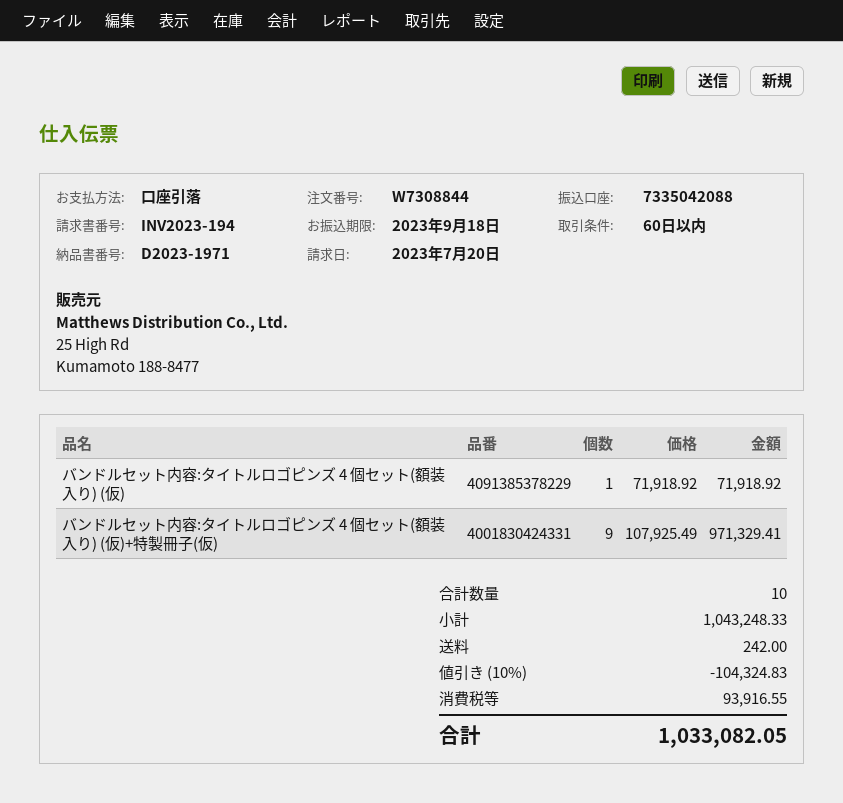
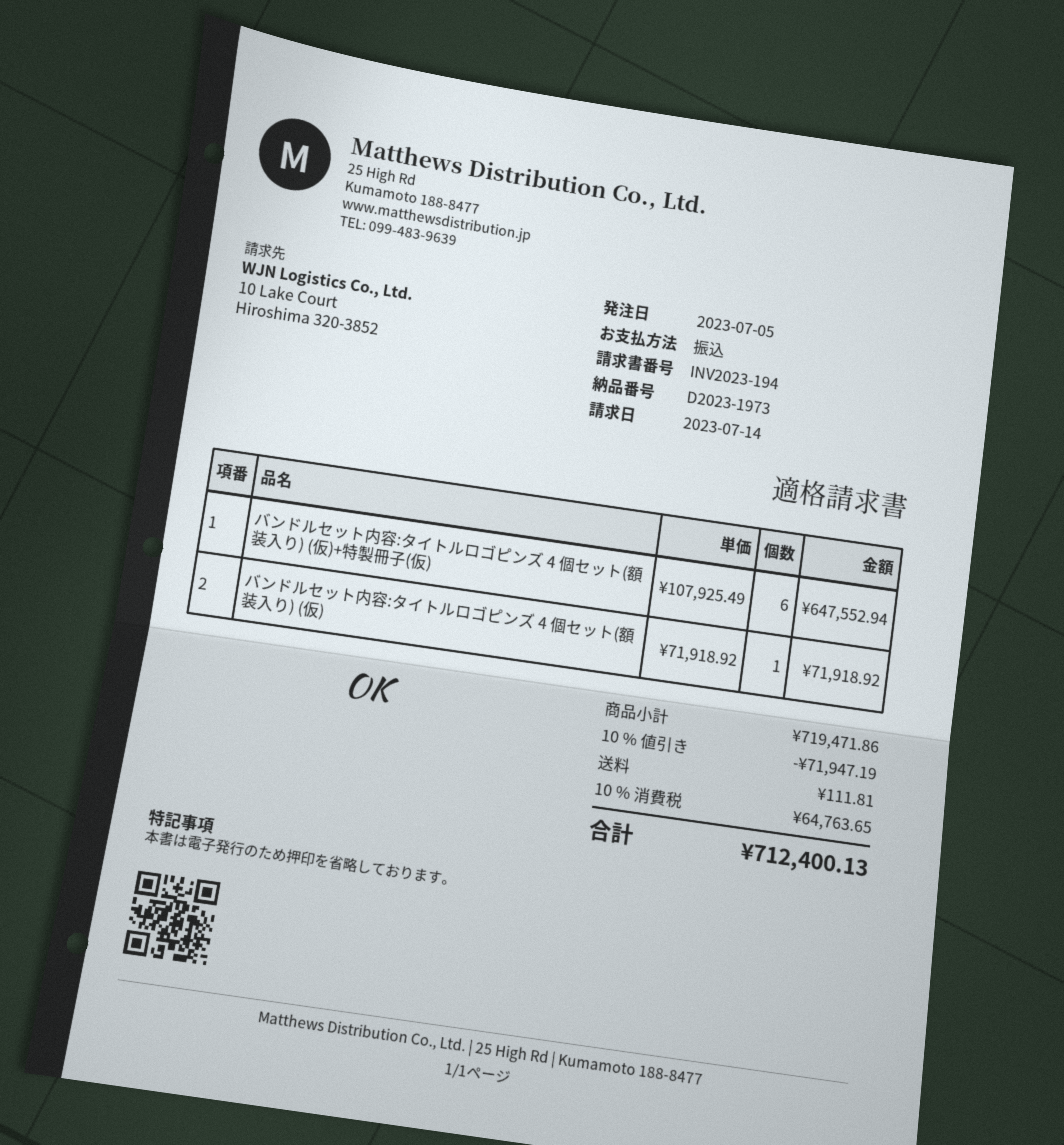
delivery note number: D2023-1971 -> D2023-1973
invoice date: 2023-07-20 -> 2023-07-14
payment method: direct debit -> bank transfer
バンドルセット内容:タイトルロゴピンズ 4 個セット(額装入り) (仮)+特製冊子(仮): 9 x 107925.49 = 971329.41 -> 6 x 107925.49 = 647552.94
subtotal: 1043248.33 -> 719471.86
discount: 10% = 104324.83 -> 10% = 71947.19
shipping: 242.00 -> 111.81
tax: 93916.55 -> 64763.65
total: 1033082.05 -> 712400.13

